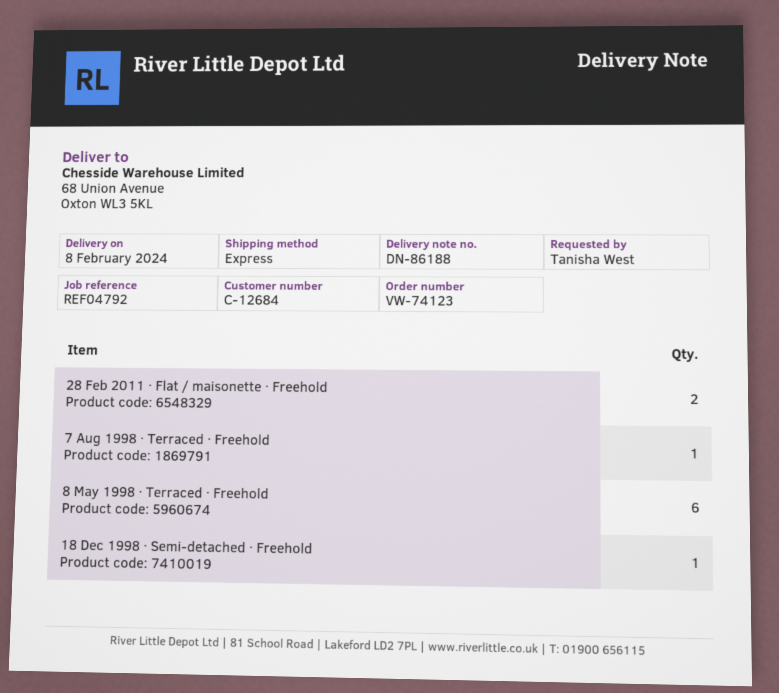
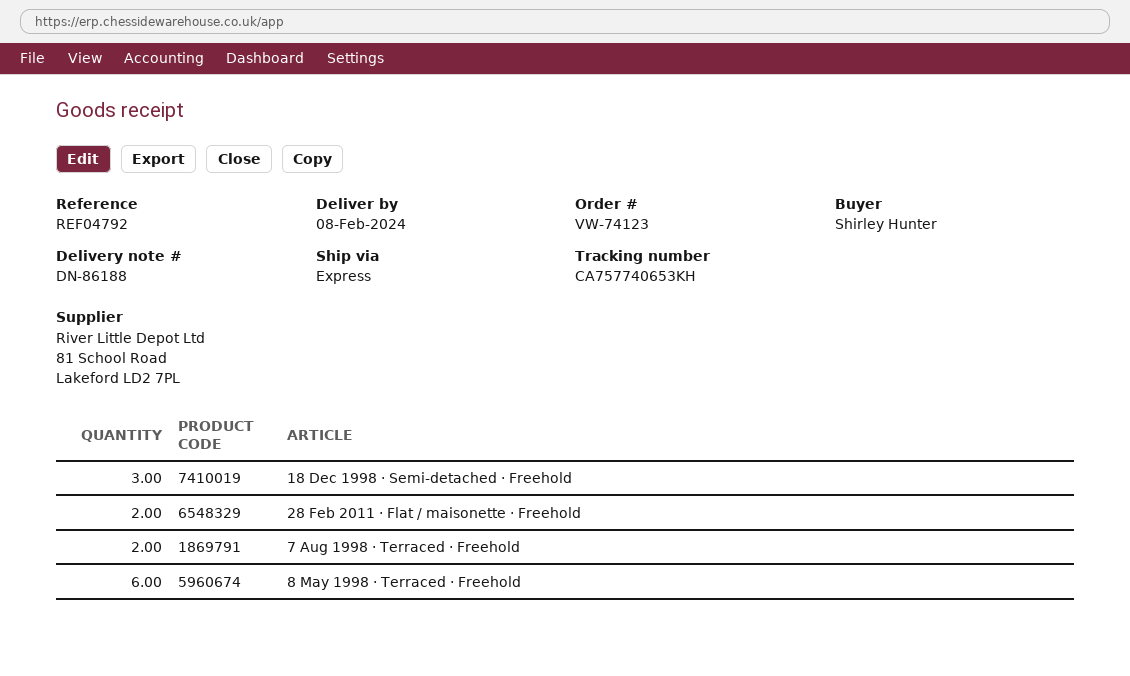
ordered by: Tanisha West -> Shirley Hunter
7 Aug 1998 · Terraced · Freehold: 1 -> 2
18 Dec 1998 · Semi-detached · Freehold: 1 -> 3

